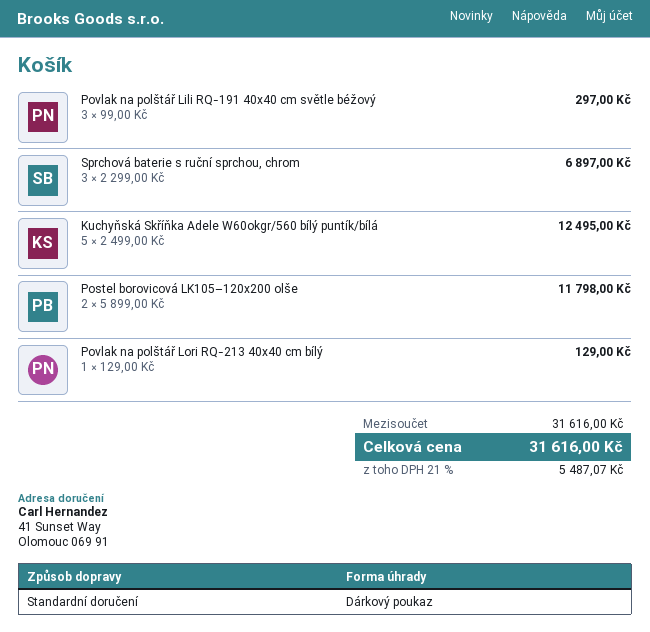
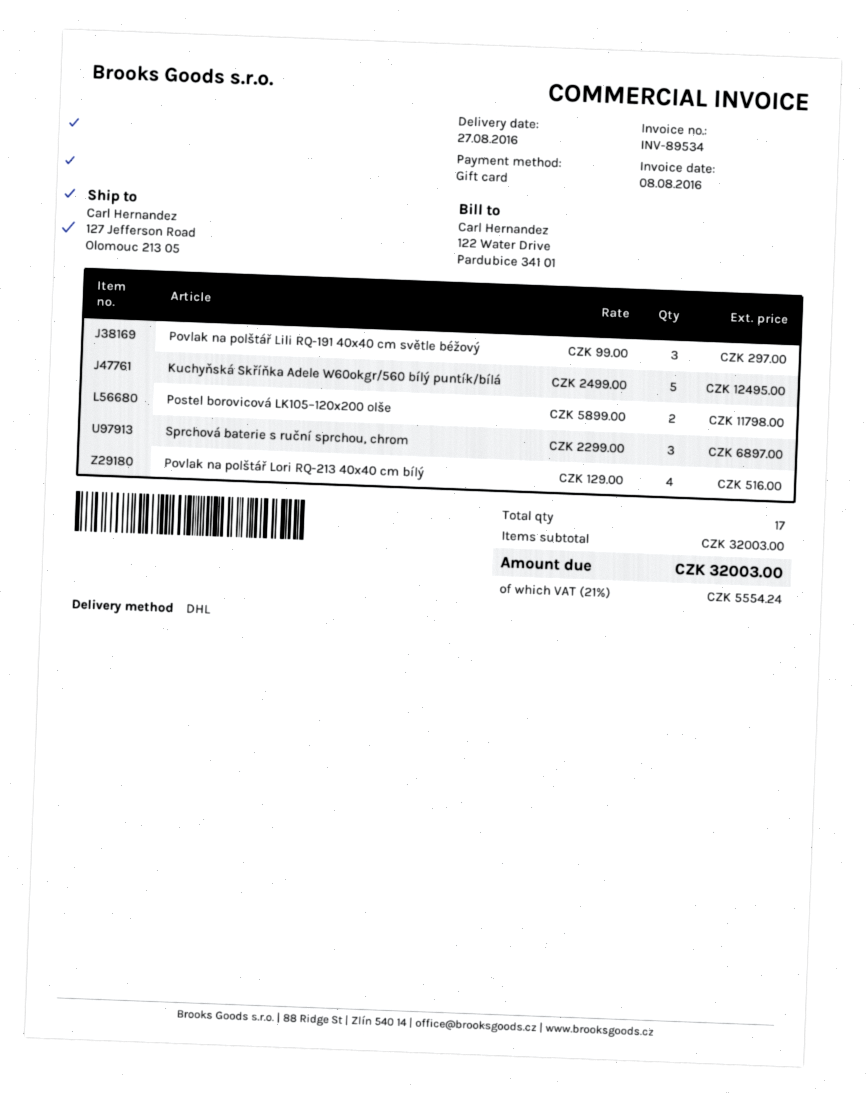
shipping method: standard -> DHL
ship to: 41 Sunset Way, Olomouc 069 91 -> 127 Jefferson Road, Olomouc 213 05
Povlak na polštář Lori RQ-213 40x40 cm bílý: 1 x 129.00 = 129.00 -> 4 x 129.00 = 516.00
subtotal: 31616.00 -> 32003.00
tax: 21% = 5487.07 -> 21% = 5554.24
total: 31616.00 -> 32003.00

